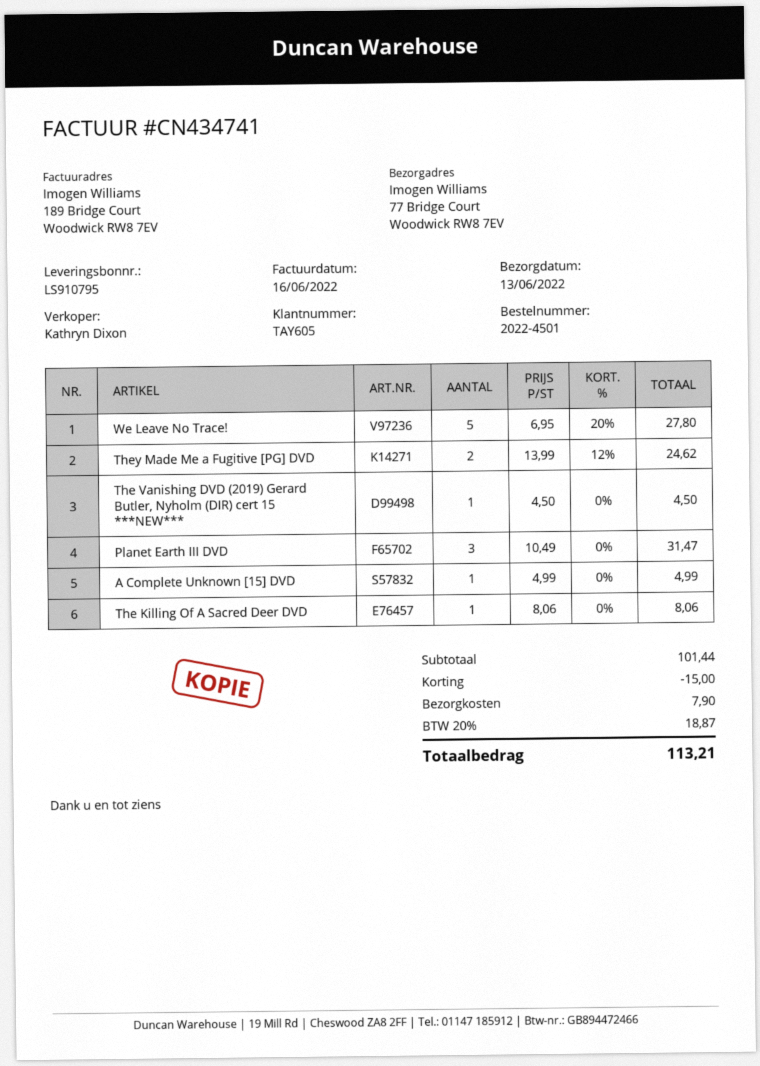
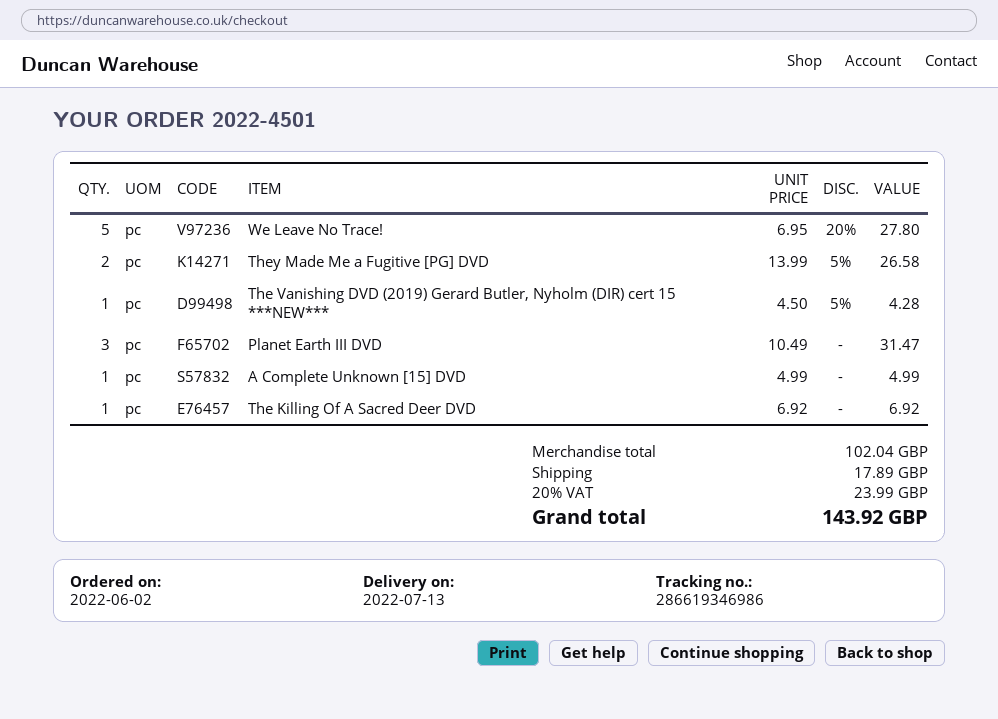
delivery date: 2022-06-13 -> 2022-07-13
They Made Me a Fugitive [PG] DVD: 2 x 13.99 - 12% = 24.62 -> 2 x 13.99 - 5% = 26.58
The Vanishing DVD (2019) Gerard Butler, Nyholm (DIR) cert 15 ***NEW***: 1 x 4.50 = 4.50 -> 1 x 4.50 - 5% = 4.28
The Killing Of A Sacred Deer DVD: 1 x 8.06 = 8.06 -> 1 x 6.92 = 6.92
subtotal: 101.44 -> 102.04
discount: 15.00 -> none
shipping: 7.90 -> 17.89
tax: 20% = 18.87 -> 20% = 23.99
total: 113.21 -> 143.92

